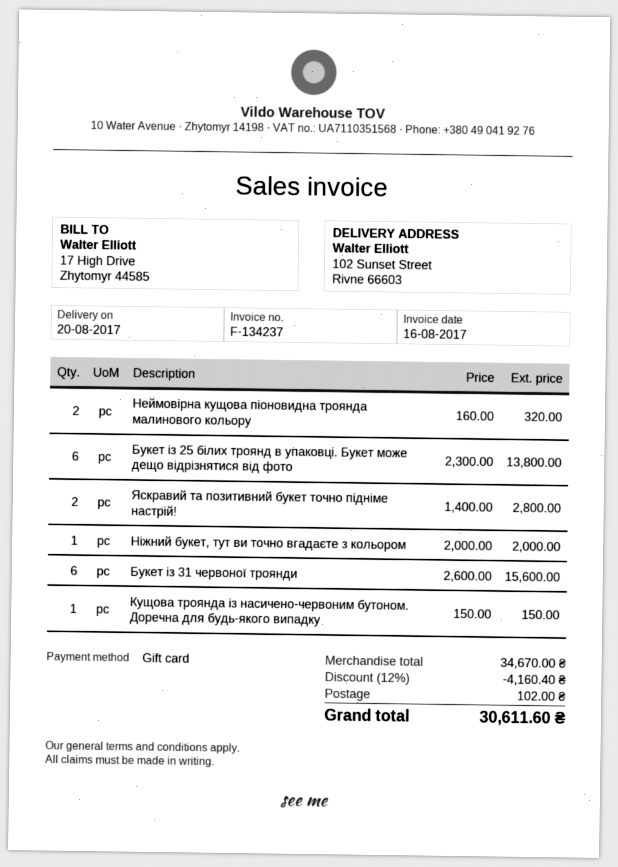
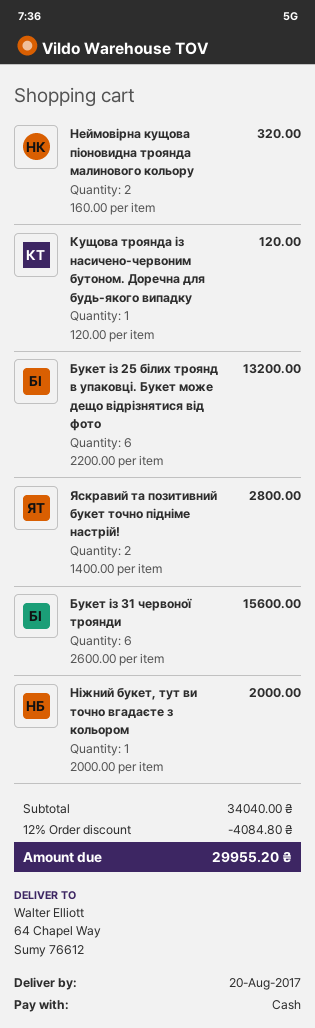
payment method: gift card -> cash
ship to: 102 Sunset Street, Rivne 66603 -> 64 Chapel Way, Sumy 76612
Букет із 25 білих троянд в упаковці. Букет може дещо відрізнятися від фото: 6 x 2300.00 = 13800.00 -> 6 x 2200.00 = 13200.00
Кущова троянда із насичено-червоним бутоном. Доречна для будь-якого випадку: 1 x 150.00 = 150.00 -> 1 x 120.00 = 120.00
subtotal: 34670.00 -> 34040.00
discount: 12% = 4160.40 -> 12% = 4084.80
shipping: 102.00 -> none
total: 30611.60 -> 29955.20

